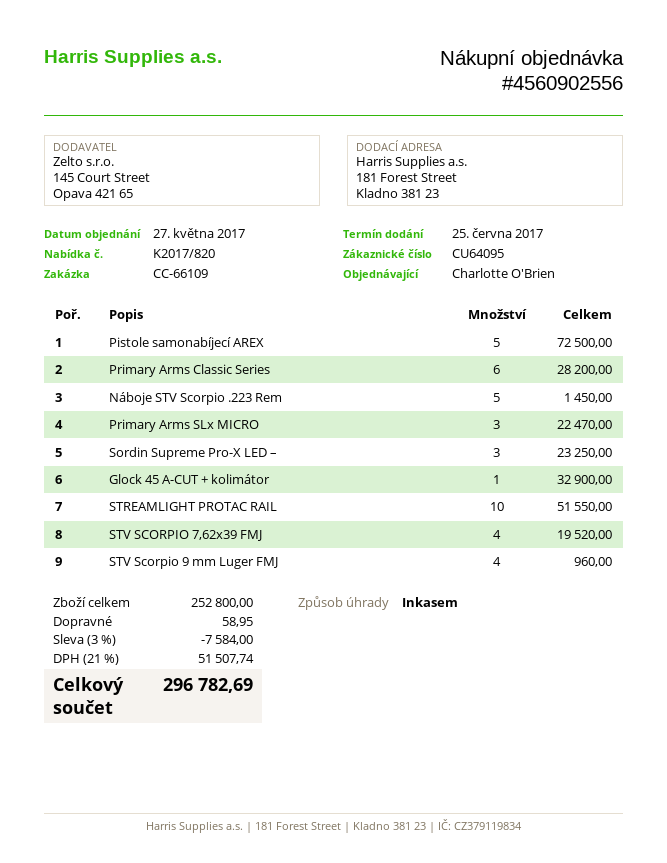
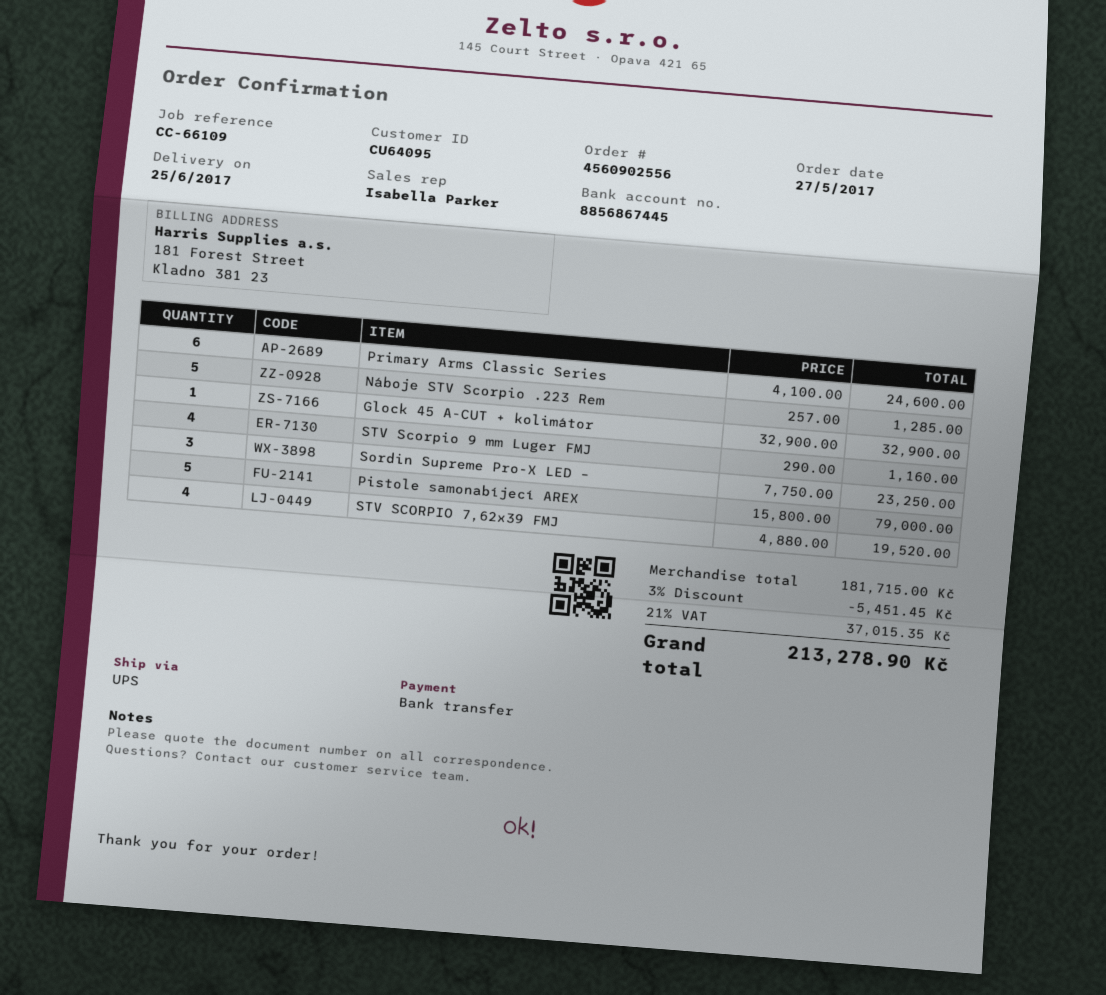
payment method: direct debit -> bank transfer
Pistole samonabíjecí AREX: 5 for 72500.00 -> 5 for 79000.00
Primary Arms Classic Series: 6 for 28200.00 -> 6 for 24600.00
Náboje STV Scorpio .223 Rem: 5 for 1450.00 -> 5 for 1285.00
Primary Arms SLx MICRO: 3 for 22470.00 -> none
STREAMLIGHT PROTAC RAIL: 10 for 51550.00 -> none
STV Scorpio 9 mm Luger FMJ: 4 for 960.00 -> 4 for 1160.00
subtotal: 252800.00 -> 181715.00
discount: 3% = 7584.00 -> 3% = 5451.45
shipping: 58.95 -> none
tax: 21% = 51507.74 -> 21% = 37015.35
total: 296782.69 -> 213278.90

